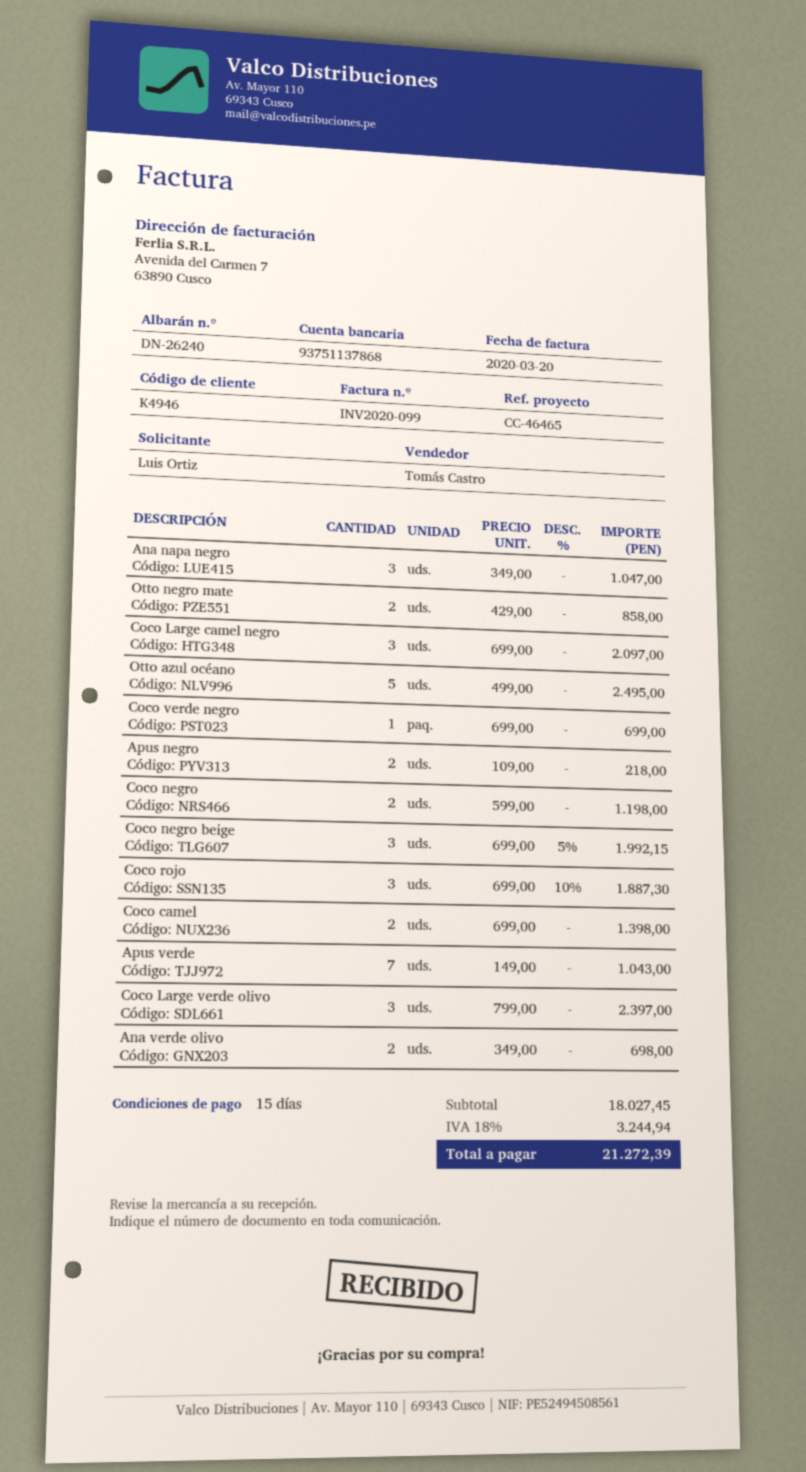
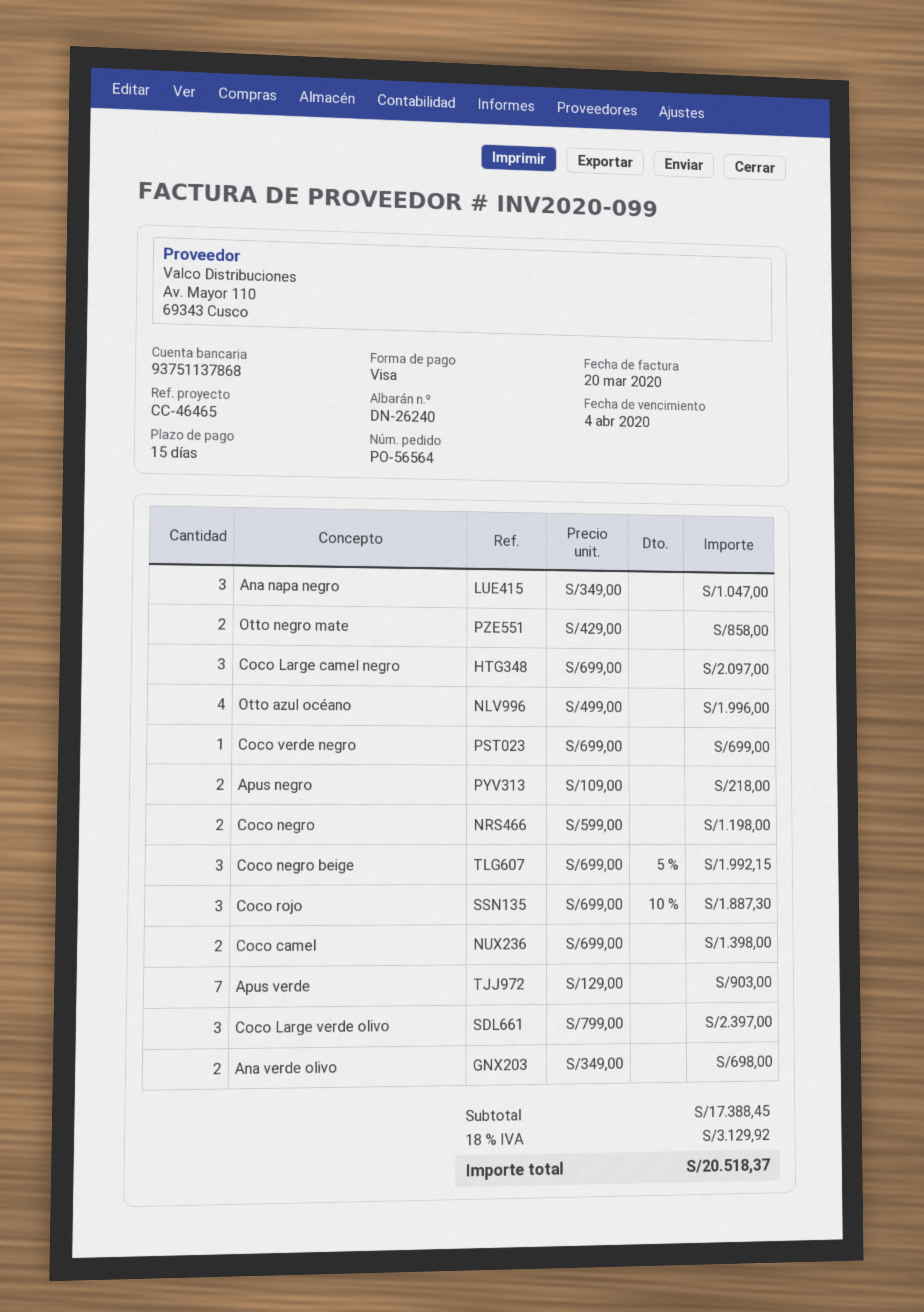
Otto azul océano: 5 x 499.00 = 2495.00 -> 4 x 499.00 = 1996.00
Apus verde: 7 x 149.00 = 1043.00 -> 7 x 129.00 = 903.00
subtotal: 18027.45 -> 17388.45
tax: 18% = 3244.94 -> 18% = 3129.92
total: 21272.39 -> 20518.37

